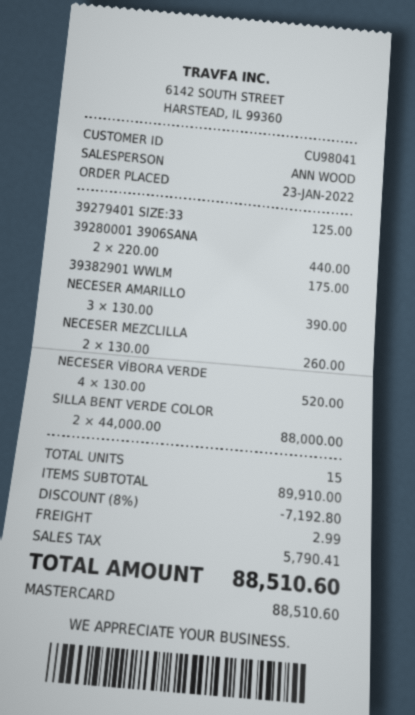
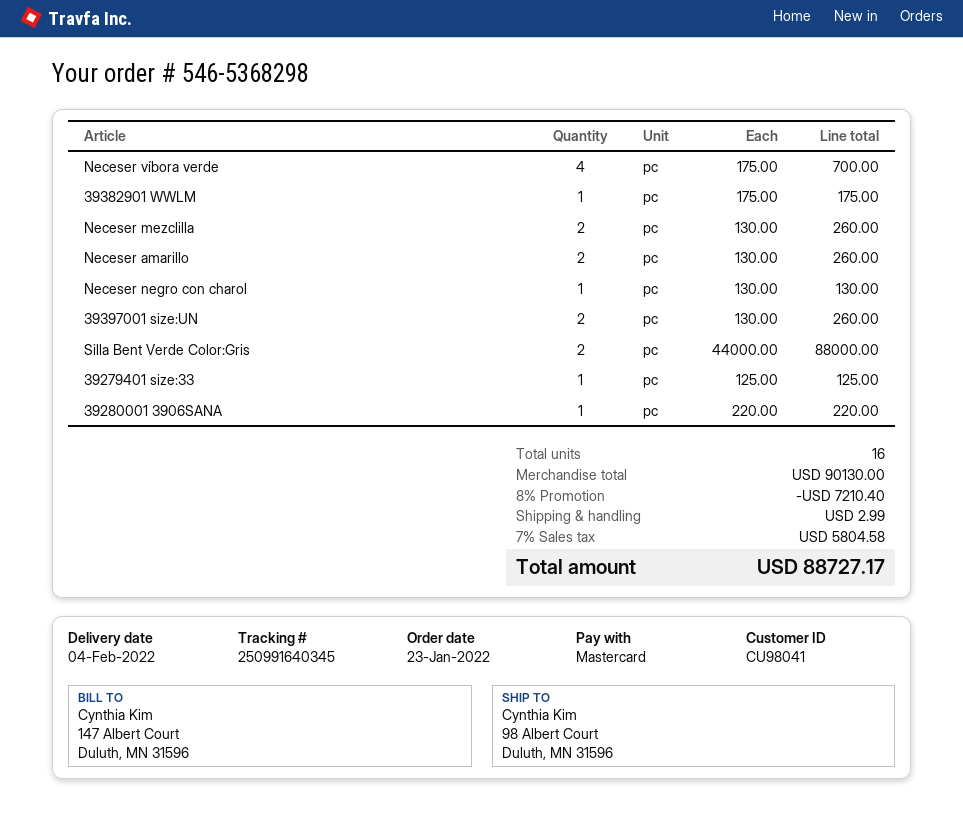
39280001 3906SANA: 2 x 220.00 = 440.00 -> 1 x 220.00 = 220.00
NECESER AMARILLO: 3 x 130.00 = 390.00 -> 2 x 130.00 = 260.00
NECESER VÍBORA VERDE: 4 x 130.00 = 520.00 -> 4 x 175.00 = 700.00
Neceser negro con charol: none -> 1 x 130.00 = 130.00
39397001 size:UN: none -> 2 x 130.00 = 260.00
total quantity: 15 -> 16
subtotal: 89910.00 -> 90130.00
discount: 8% = 7192.80 -> 8% = 7210.40
tax: 5790.41 -> 5804.58
total: 88510.60 -> 88727.17

